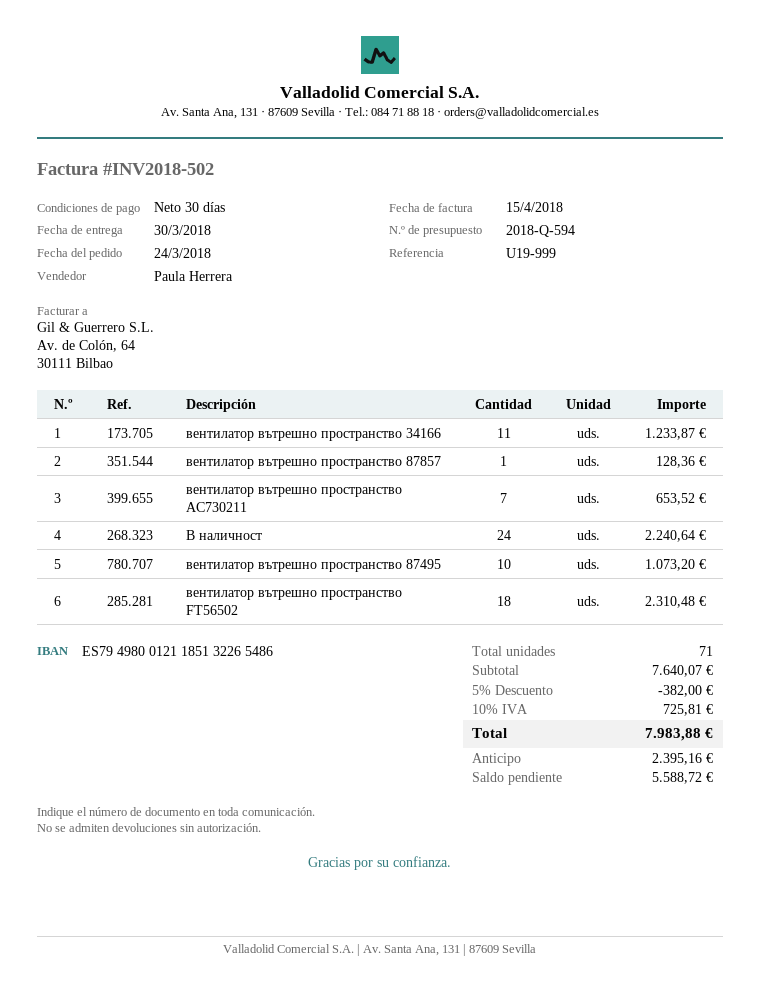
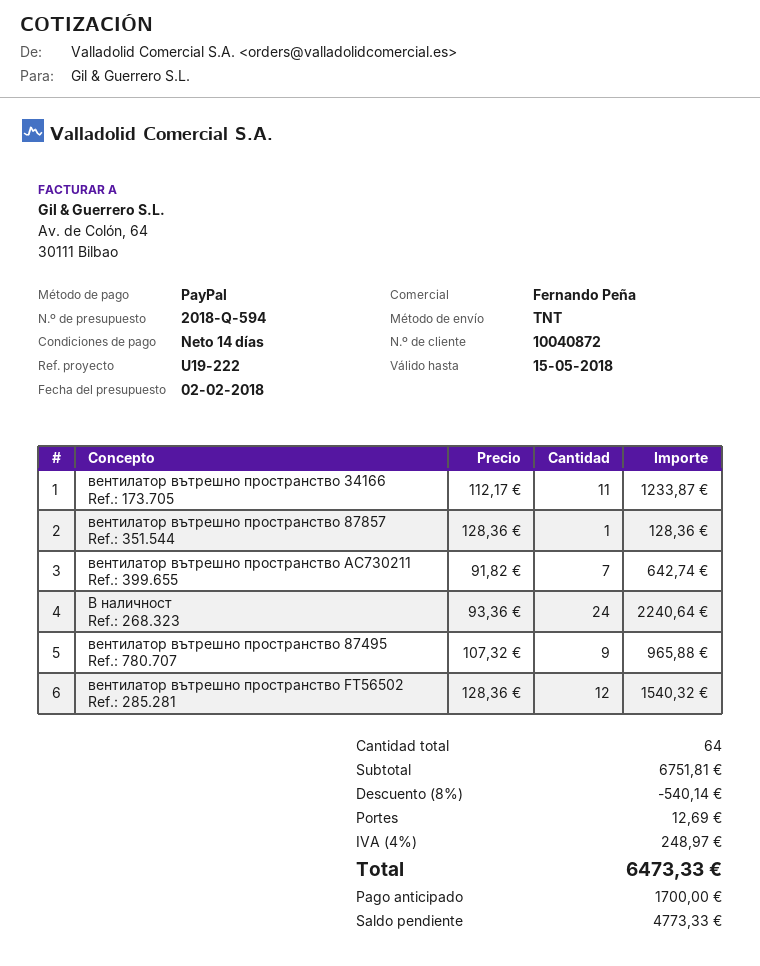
payment terms: 30 days -> 14 days
reference: U19-999 -> U19-222
sales rep: Paula Herrera -> Fernando Peña
вентилатор вътрешно пространство AC730211: 7 for 653.52 -> 7 for 642.74
вентилатор вътрешно пространство 87495: 10 for 1073.20 -> 9 for 965.88
вентилатор вътрешно пространство FT56502: 18 for 2310.48 -> 12 for 1540.32
total quantity: 71 -> 64
subtotal: 7640.07 -> 6751.81
discount: 5% = 382.00 -> 8% = 540.14
shipping: none -> 12.69
tax: 10% = 725.81 -> 4% = 248.97
total: 7983.88 -> 6473.33
deposit: 2395.16 -> 1700.00
balance: 5588.72 -> 4773.33

